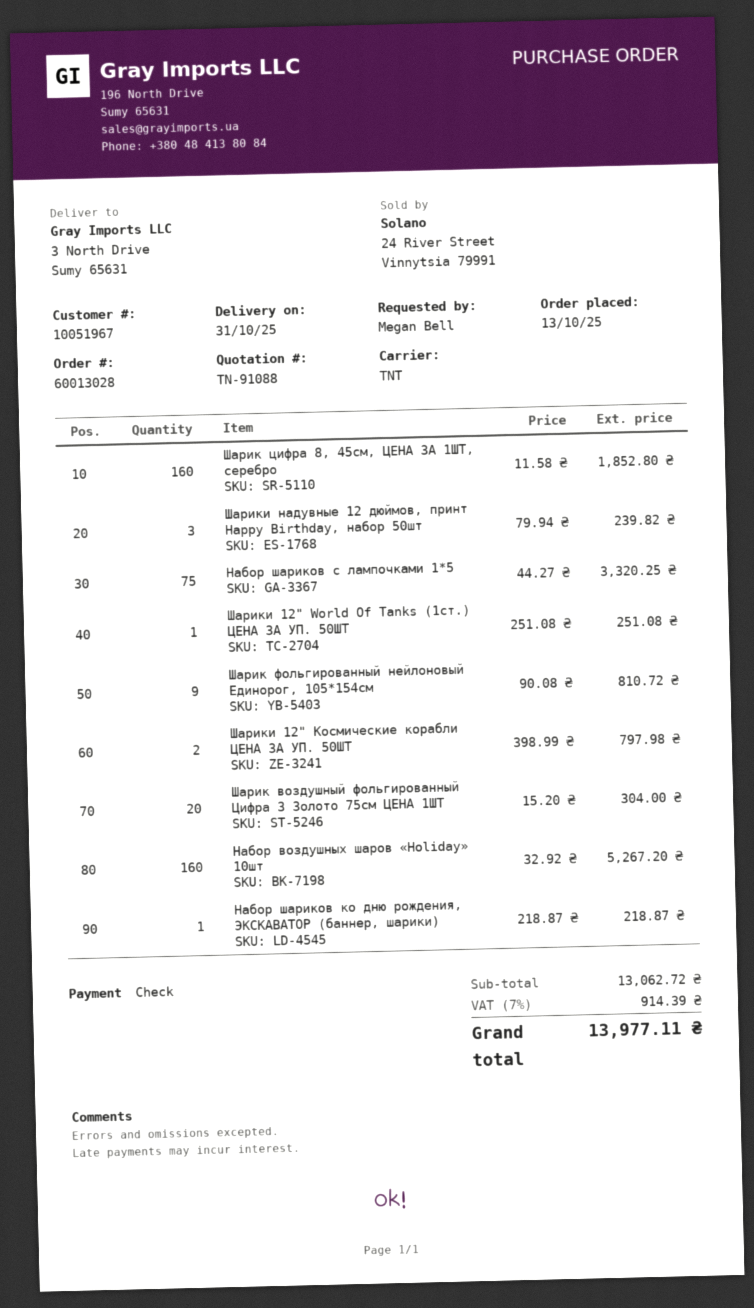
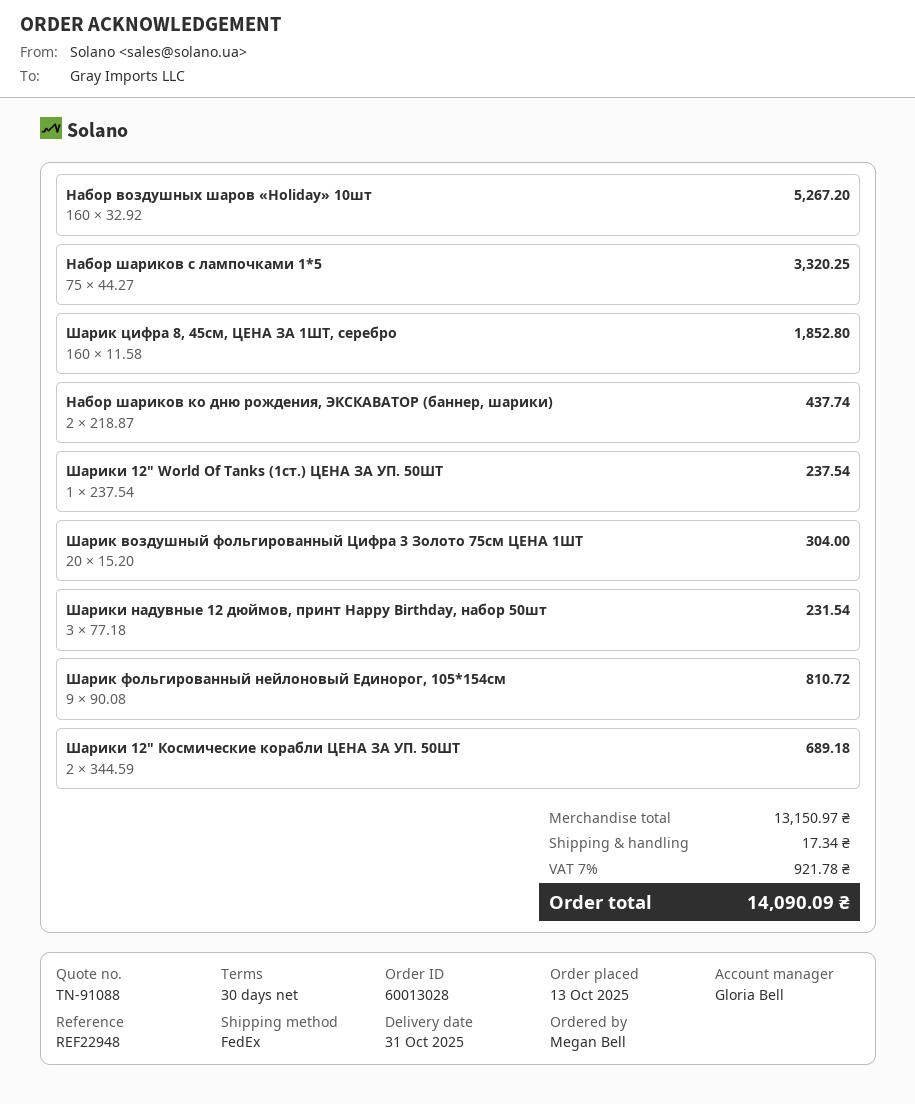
shipping method: TNT -> FedEx
Шарики надувные 12 дюймов, принт Happy Birthday, набор 50шт: 3 x 79.94 = 239.82 -> 3 x 77.18 = 231.54
Шарики 12" World Of Tanks (1ст.) ЦЕНА ЗА УП. 50ШТ: 1 x 251.08 = 251.08 -> 1 x 237.54 = 237.54
Шарики 12" Космические корабли ЦЕНА ЗА УП. 50ШТ: 2 x 398.99 = 797.98 -> 2 x 344.59 = 689.18
Набор шариков ко дню рождения, ЭКСКАВАТОР (баннер, шарики): 1 x 218.87 = 218.87 -> 2 x 218.87 = 437.74
subtotal: 13062.72 -> 13150.97
shipping: none -> 17.34
tax: 7% = 914.39 -> 7% = 921.78
total: 13977.11 -> 14090.09

